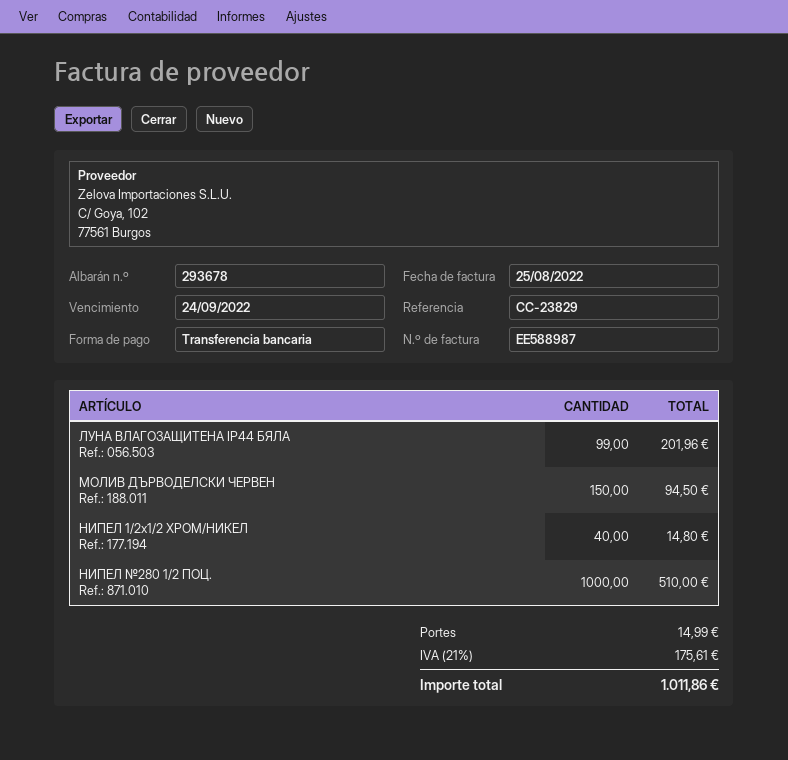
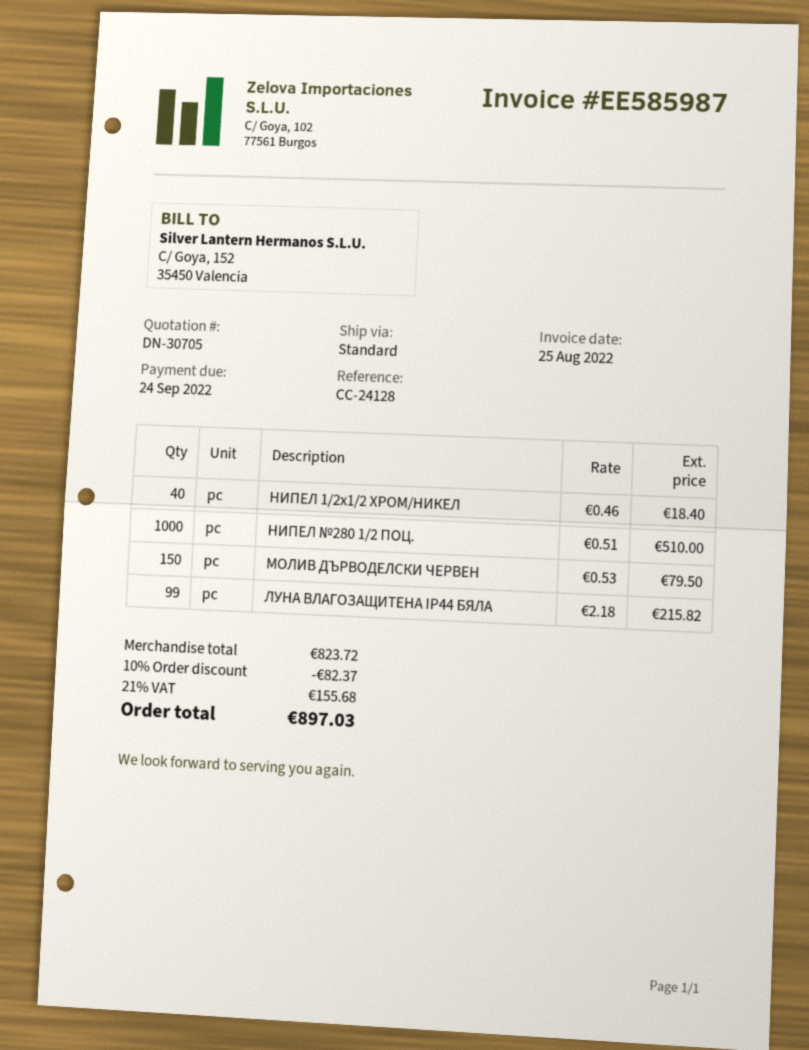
invoice number: EE588987 -> EE585987
reference: CC-23829 -> CC-24128
ЛУНА ВЛАГОЗАЩИТЕНА IP44 БЯЛА: 99 for 201.96 -> 99 for 215.82
МОЛИВ ДЪРВОДЕЛСКИ ЧЕРВЕН: 150 for 94.50 -> 150 for 79.50
НИПЕЛ 1/2х1/2 ХРОМ/НИКЕЛ: 40 for 14.80 -> 40 for 18.40
discount: none -> 10% = 82.37
shipping: 14.99 -> none
tax: 21% = 175.61 -> 21% = 155.68
total: 1011.86 -> 897.03

